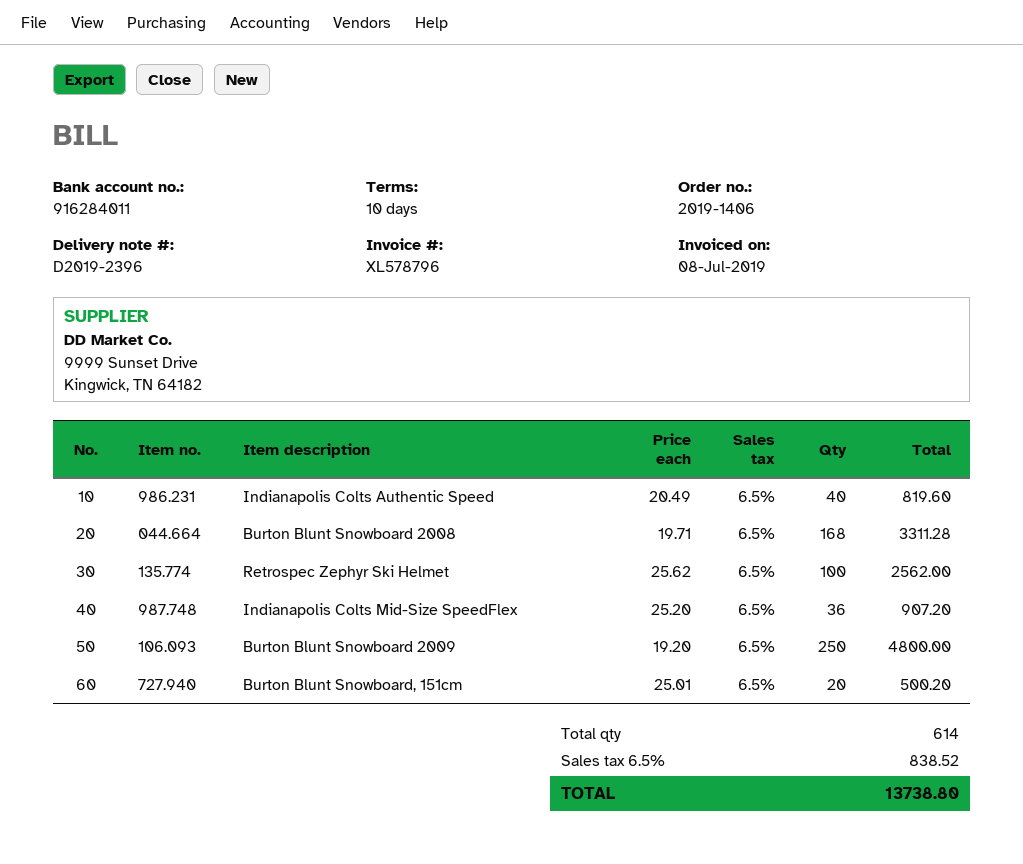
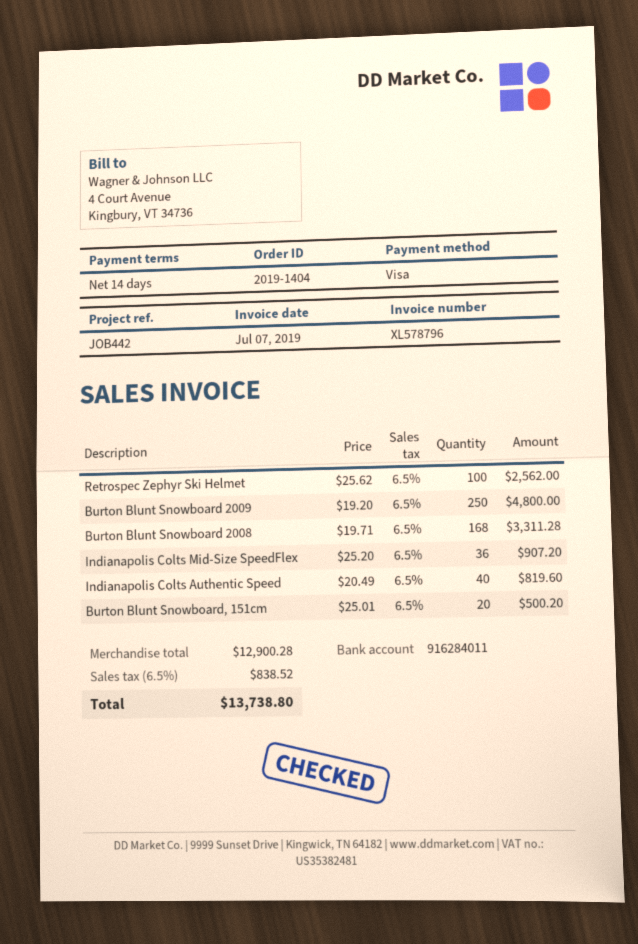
order number: 2019-1406 -> 2019-1404
invoice date: 2019-07-08 -> 2019-07-07
payment terms: 10 days -> 14 days

